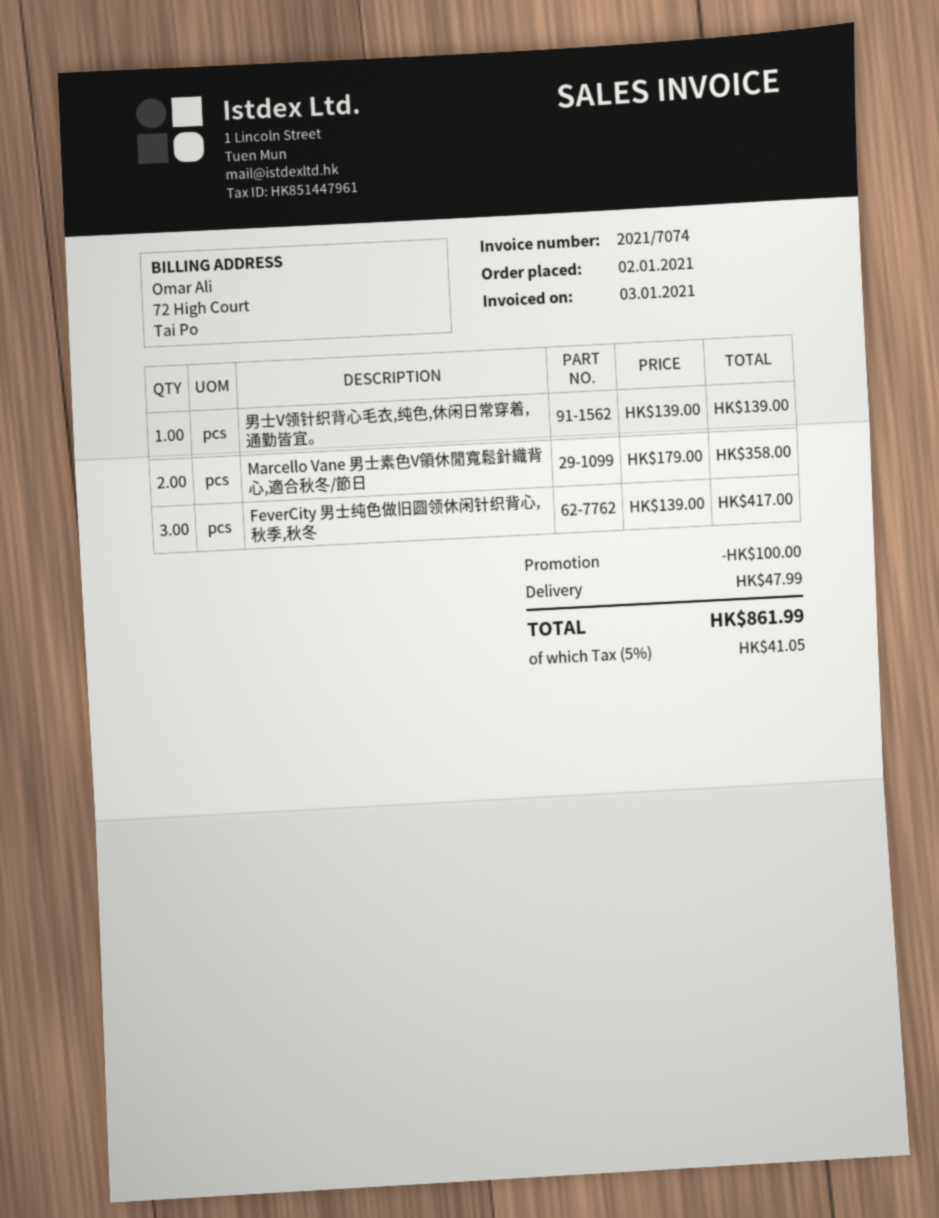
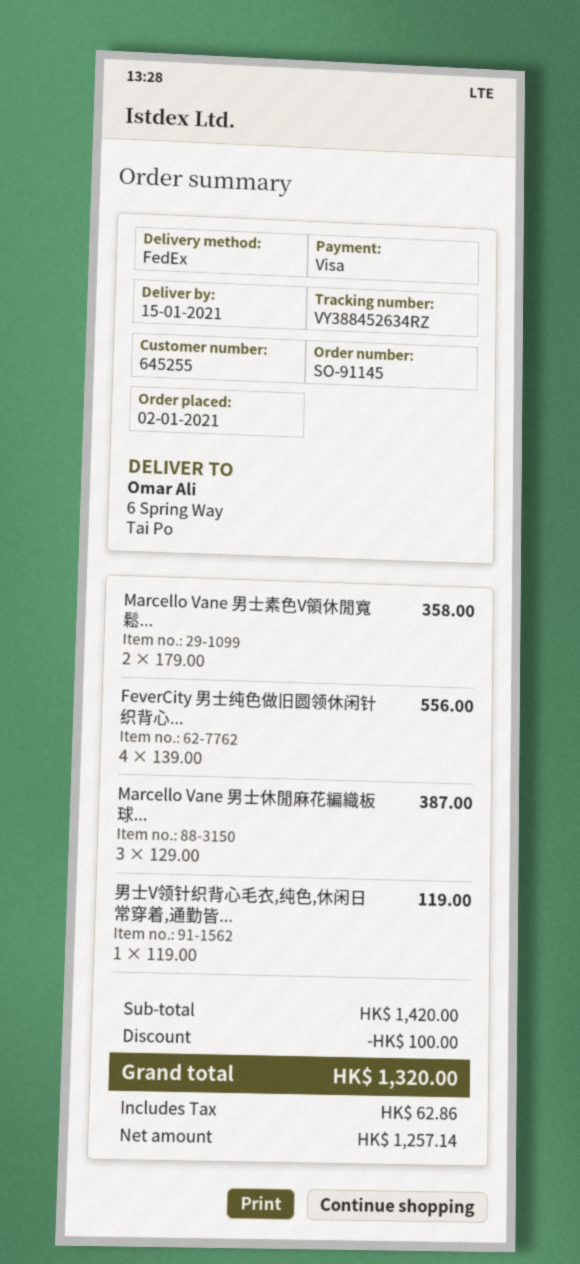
男士V领针织背心毛衣,纯色,休闲日常穿着,通勤皆宜。: 1 x 139.00 = 139.00 -> 1 x 119.00 = 119.00
FeverCity 男士纯色做旧圆领休闲针织背心,秋季,秋冬: 3 x 139.00 = 417.00 -> 4 x 139.00 = 556.00
Marcello Vane 男士休閒麻花編織板球...: none -> 3 x 129.00 = 387.00
shipping: 47.99 -> none
tax: 41.05 -> 62.86
total: 861.99 -> 1320.00

